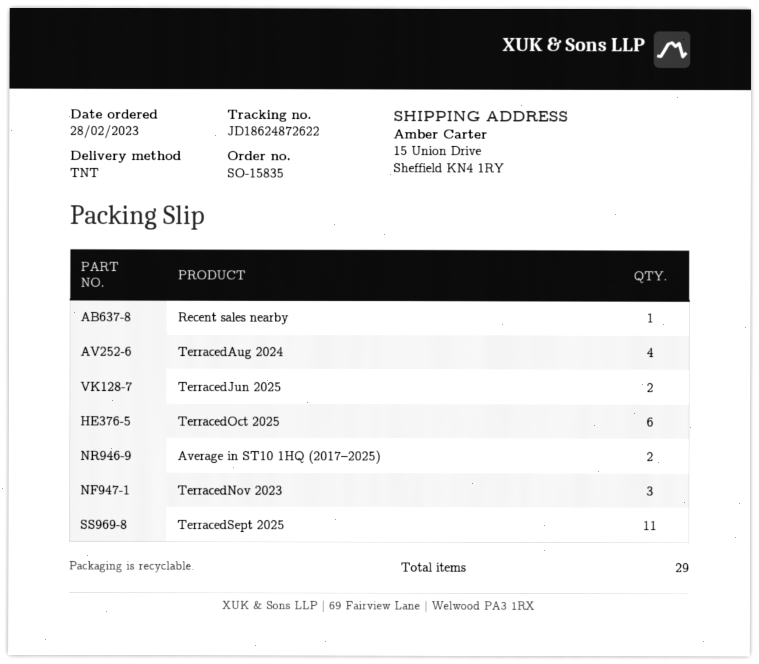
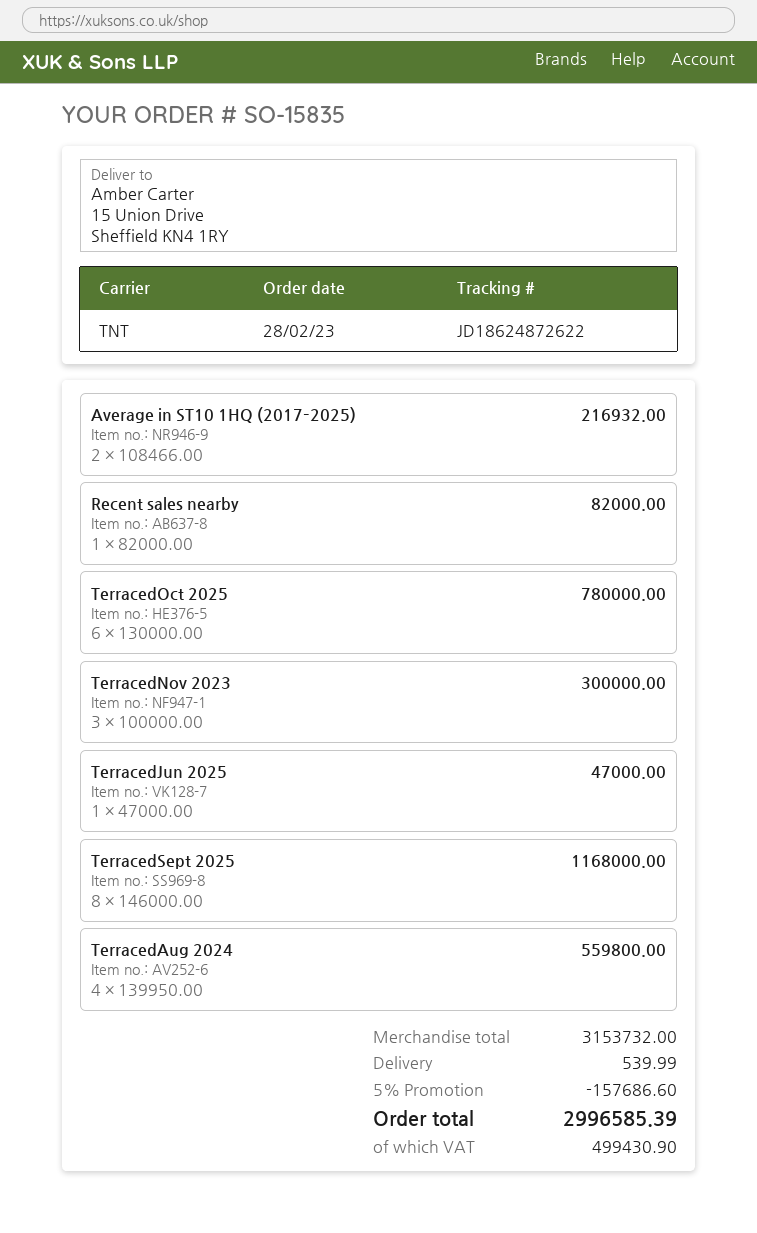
TerracedJun 2025: 2 -> 1
TerracedSept 2025: 11 -> 8

